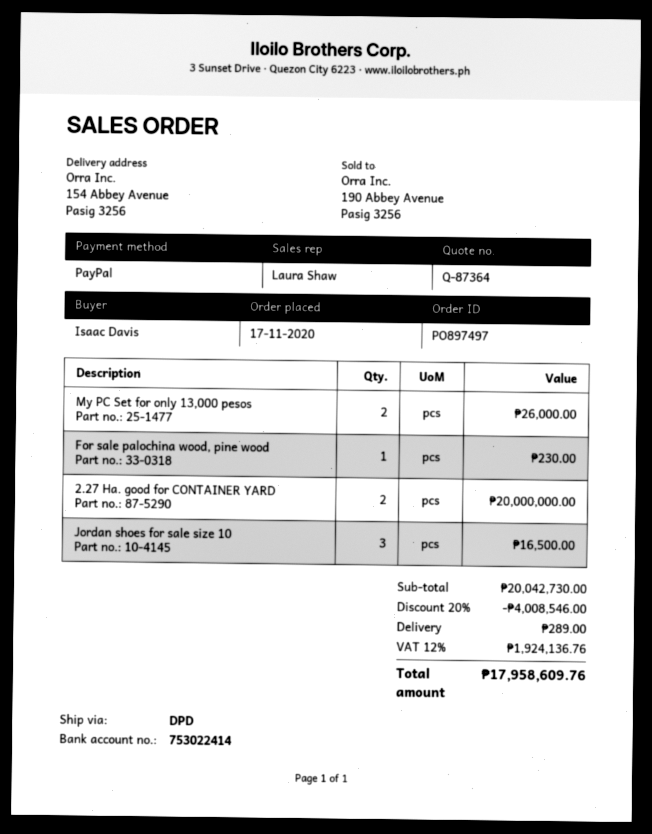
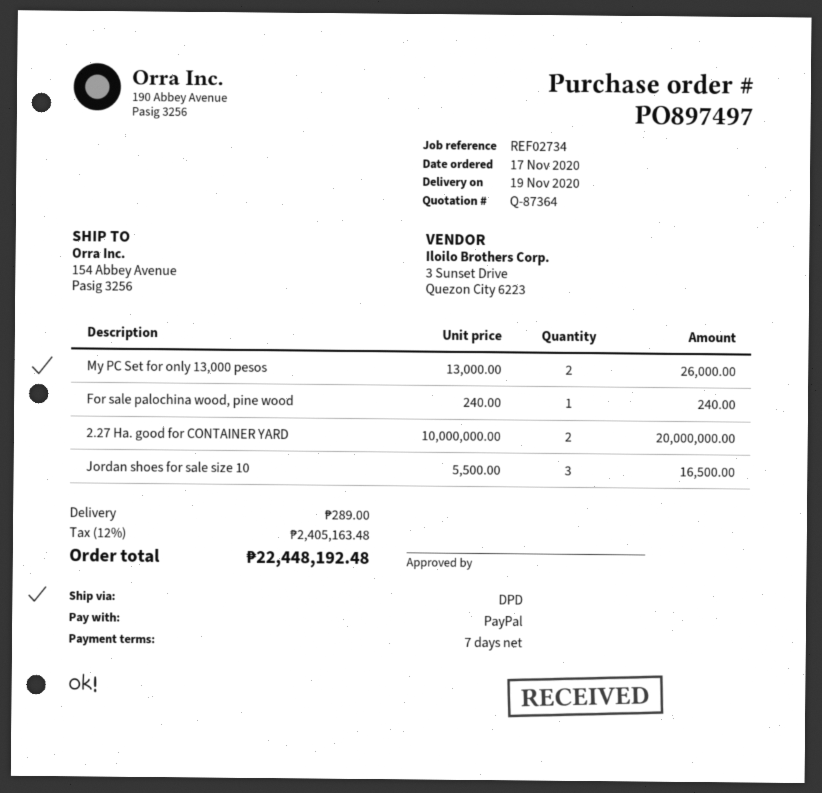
For sale palochina wood, pine wood: 1 for 230.00 -> 1 for 240.00
discount: 20% = 4008546.00 -> none
tax: 12% = 1924136.76 -> 12% = 2405163.48
total: 17958609.76 -> 22448192.48

